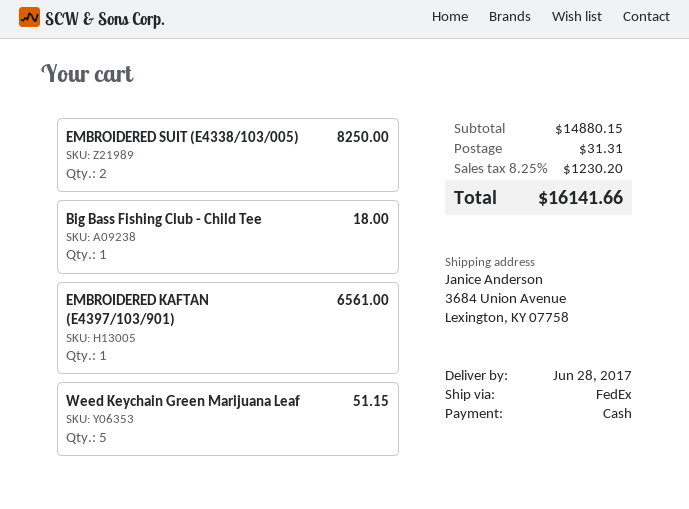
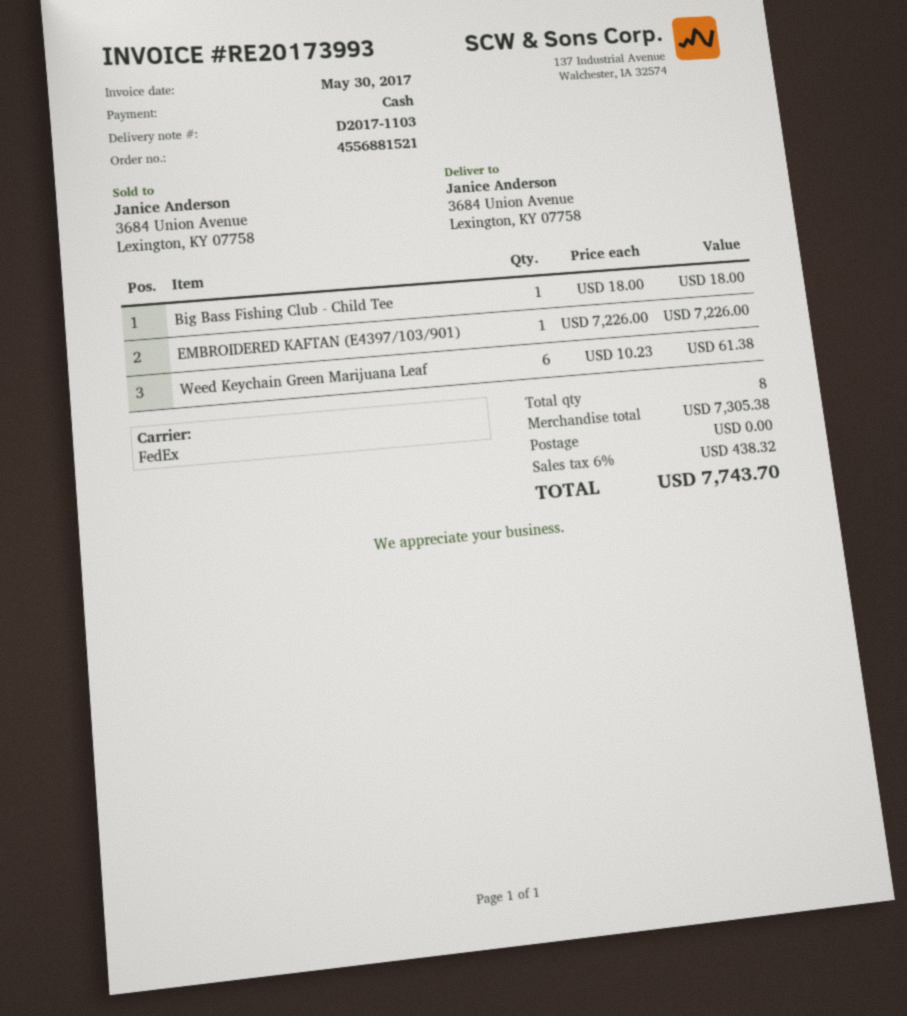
EMBROIDERED SUIT (E4338/103/005): 2 for 8250.00 -> none
EMBROIDERED KAFTAN (E4397/103/901): 1 for 6561.00 -> 1 for 7226.00
Weed Keychain Green Marijuana Leaf: 5 for 51.15 -> 6 for 61.38
subtotal: 14880.15 -> 7305.38
shipping: 31.31 -> 0.00
tax: 8.25% = 1230.20 -> 6% = 438.32
total: 16141.66 -> 7743.70

